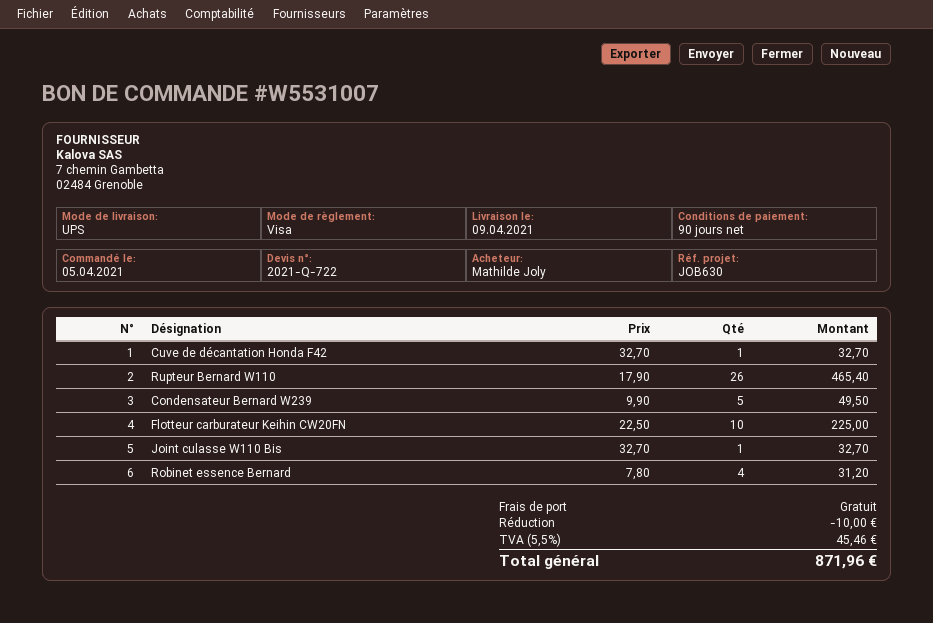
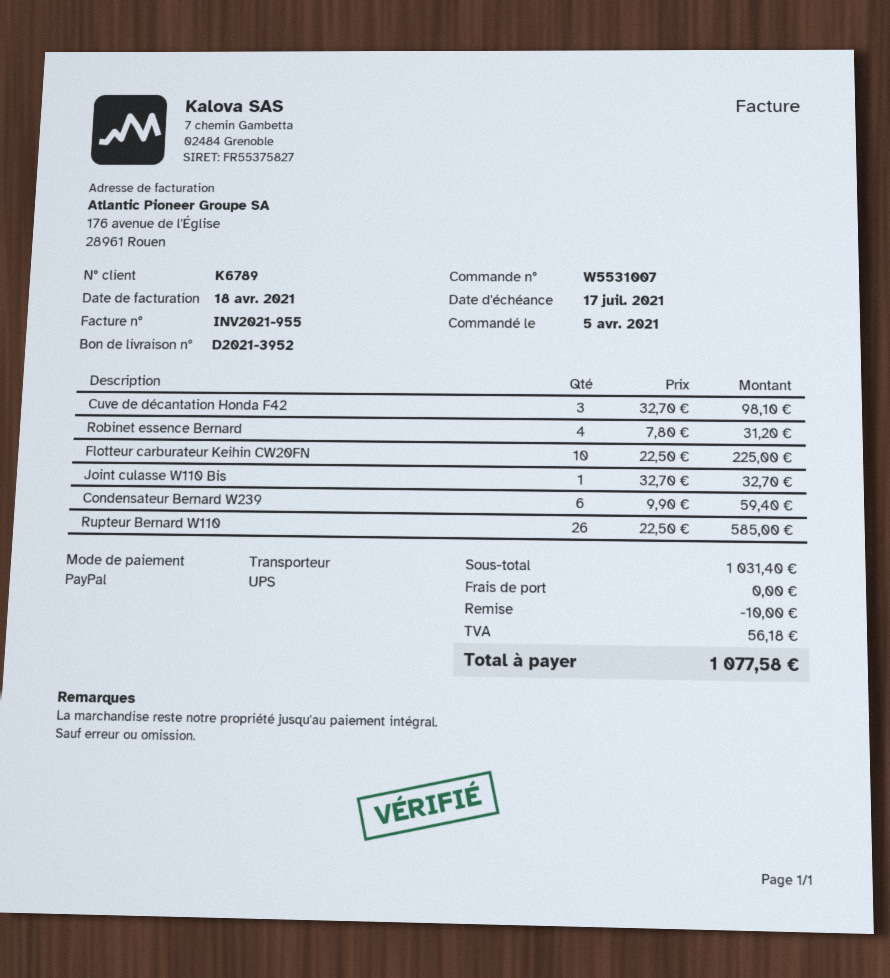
payment method: Visa -> PayPal
Cuve de décantation Honda F42: 1 x 32.70 = 32.70 -> 3 x 32.70 = 98.10
Rupteur Bernard W110: 26 x 17.90 = 465.40 -> 26 x 22.50 = 585.00
Condensateur Bernard W239: 5 x 9.90 = 49.50 -> 6 x 9.90 = 59.40
tax: 45.46 -> 56.18
total: 871.96 -> 1077.58

